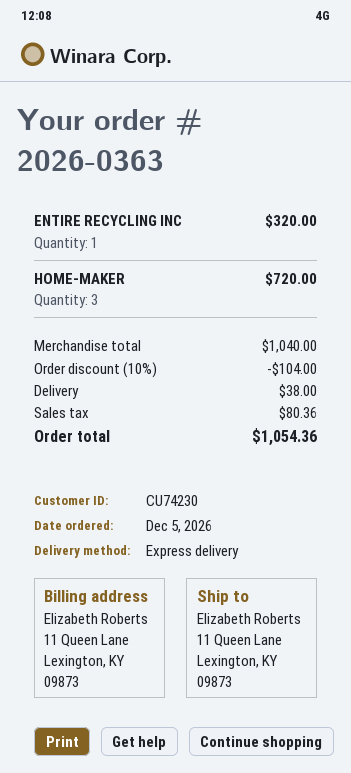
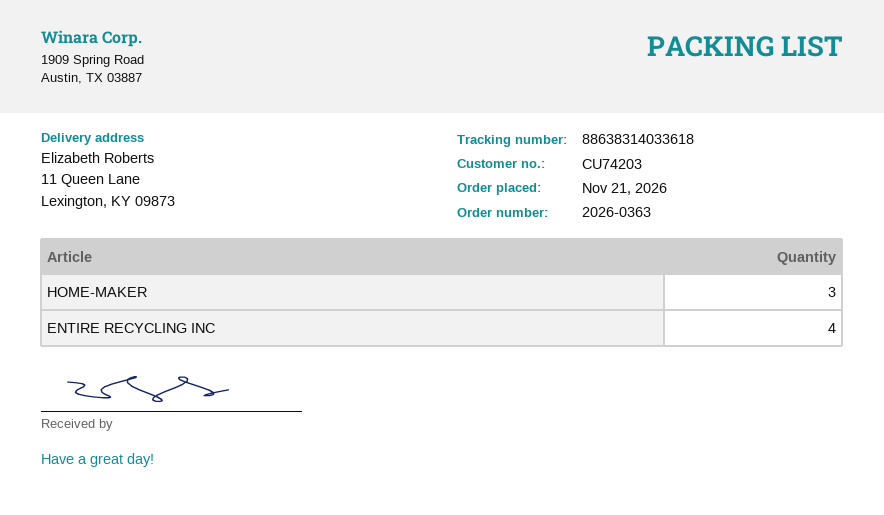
order date: 2026-12-05 -> 2026-11-21
customer number: CU74230 -> CU74203
ENTIRE RECYCLING INC: 1 -> 4

